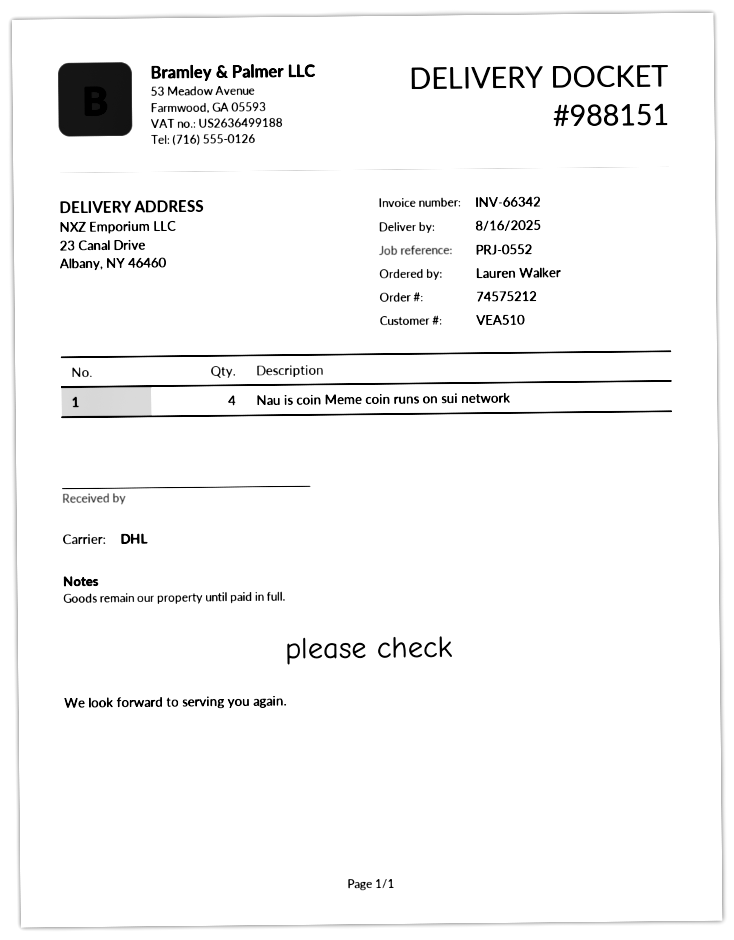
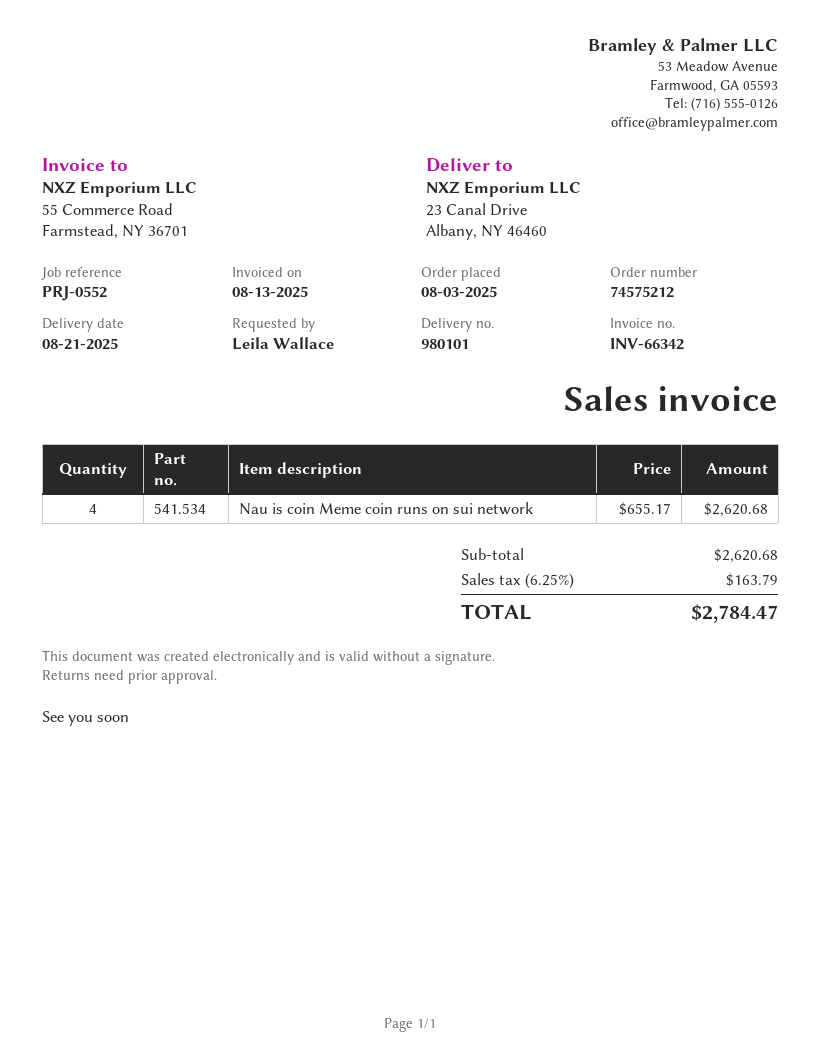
delivery note number: 988151 -> 980101
delivery date: 2025-08-16 -> 2025-08-21
ordered by: Lauren Walker -> Leila Wallace

